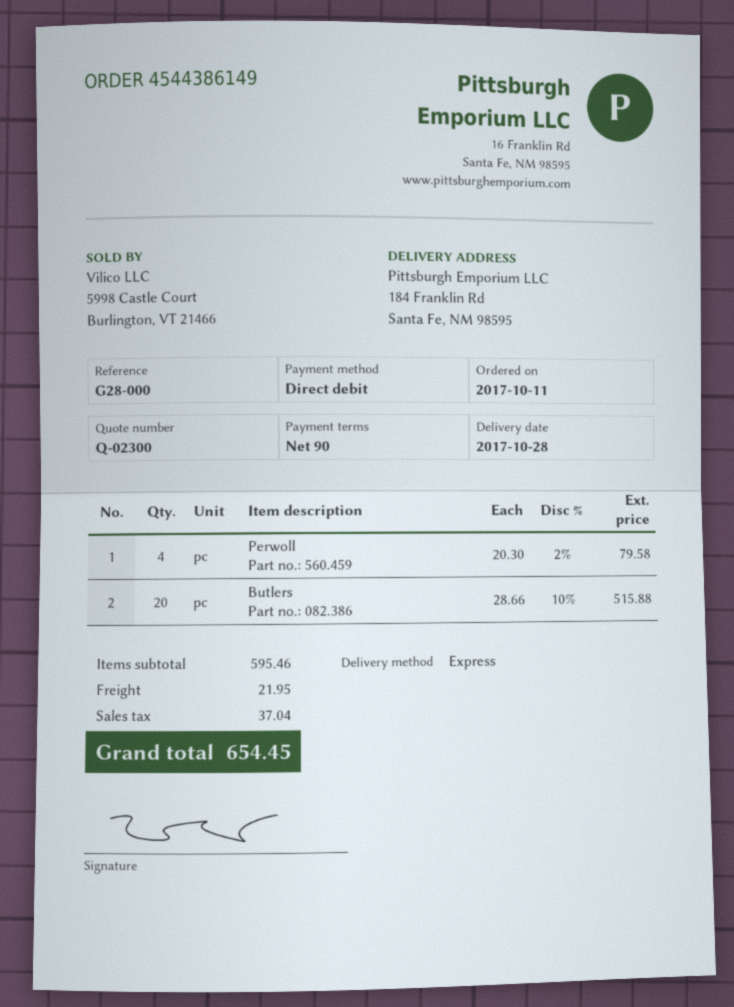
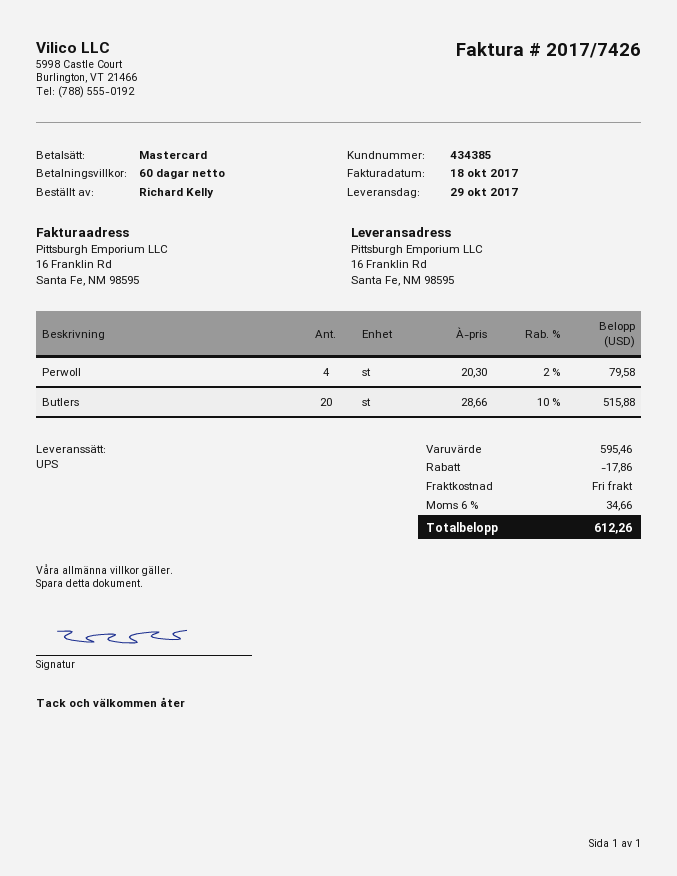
delivery date: 2017-10-28 -> 2017-10-29
payment terms: 90 days -> 60 days
payment method: direct debit -> Mastercard
shipping method: express -> UPS
ship to: 184 Franklin Rd, Santa Fe, NM 98595 -> 16 Franklin Rd, Santa Fe, NM 98595
discount: none -> 17.86
shipping: 21.95 -> 0.00
tax: 37.04 -> 34.66
total: 654.45 -> 612.26

